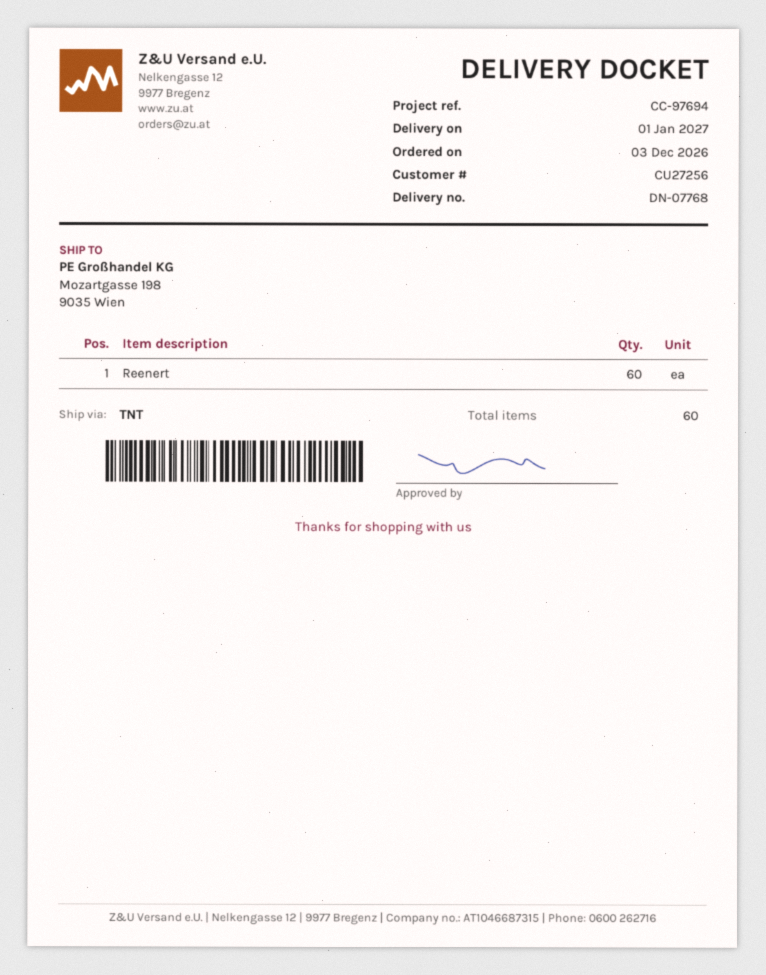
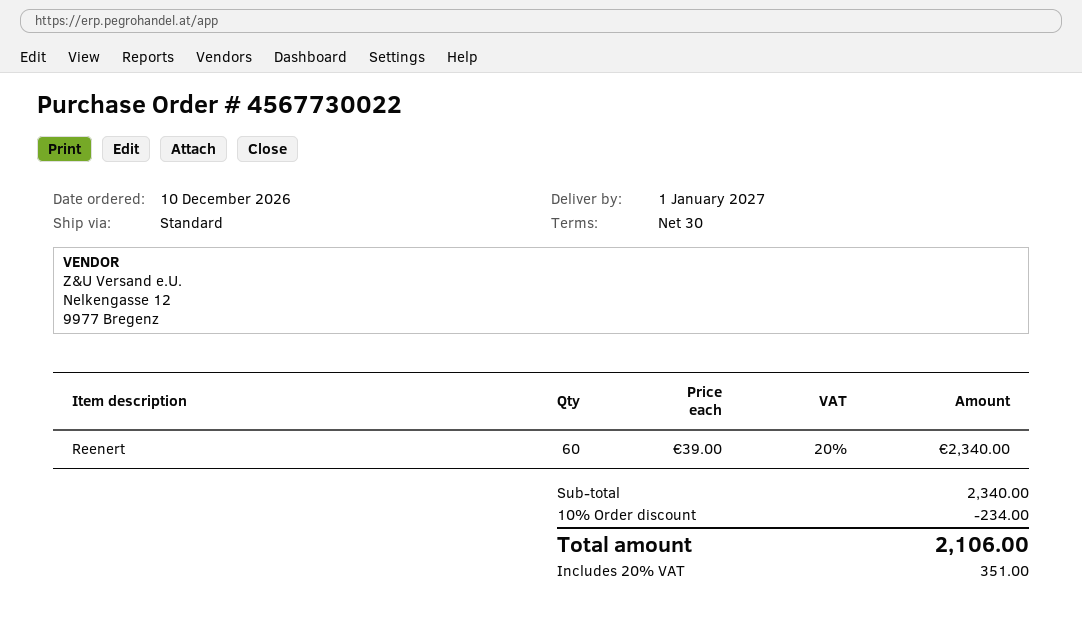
order date: 2026-12-03 -> 2026-12-10
shipping method: TNT -> standard

